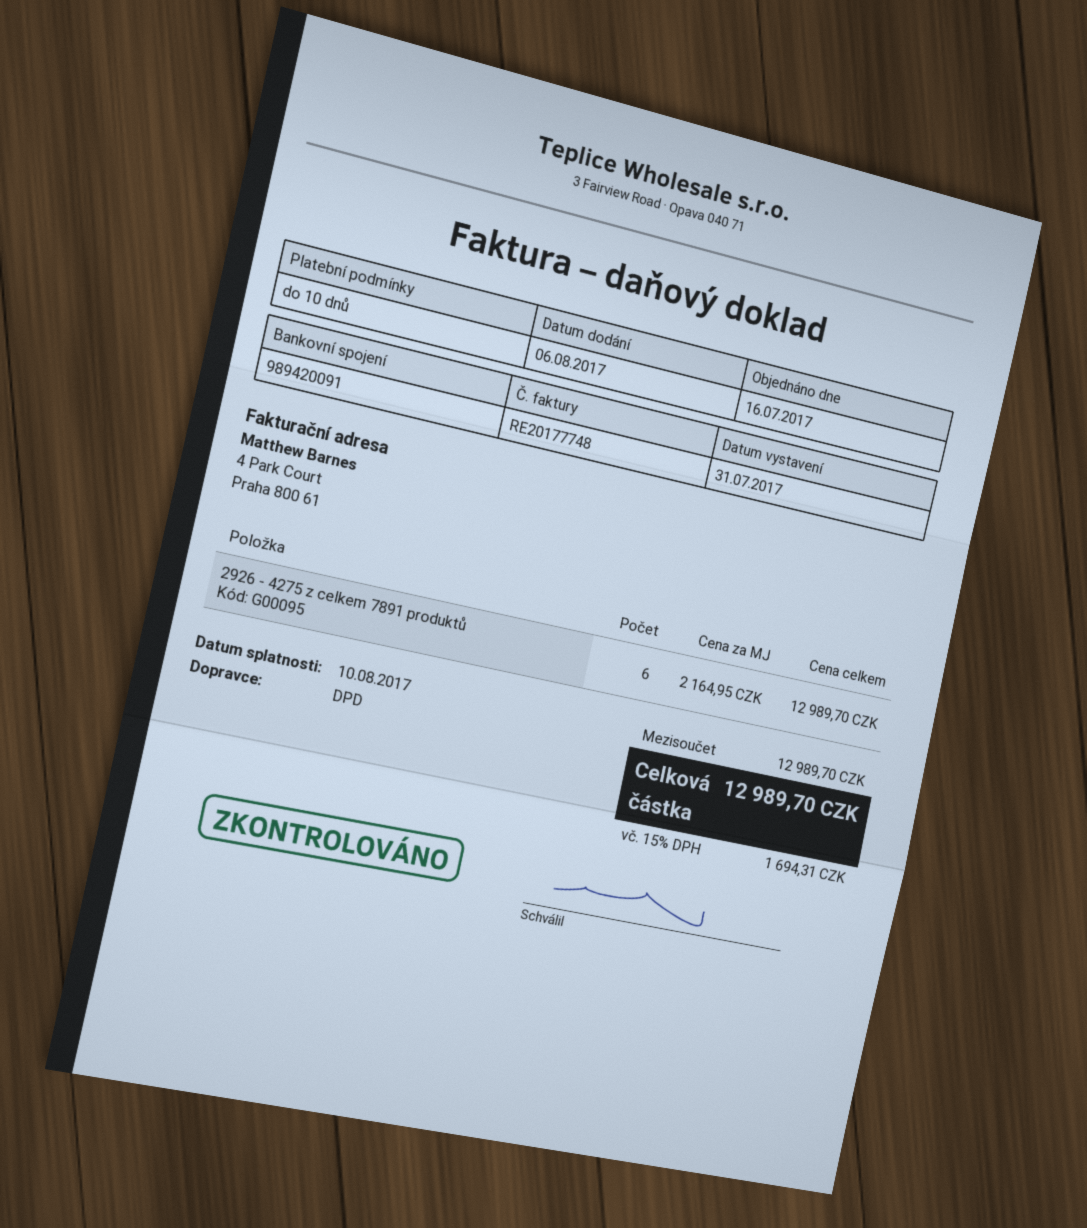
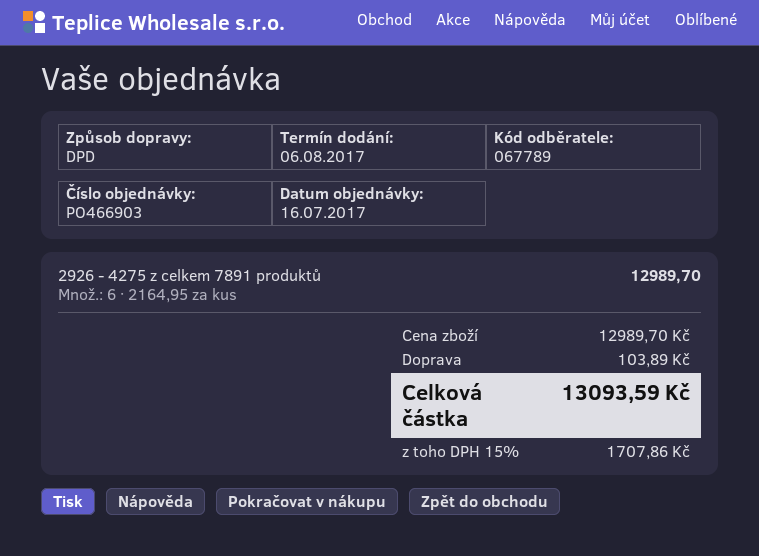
shipping: none -> 103.89
tax: 15% = 1694.31 -> 15% = 1707.86
total: 12989.70 -> 13093.59

